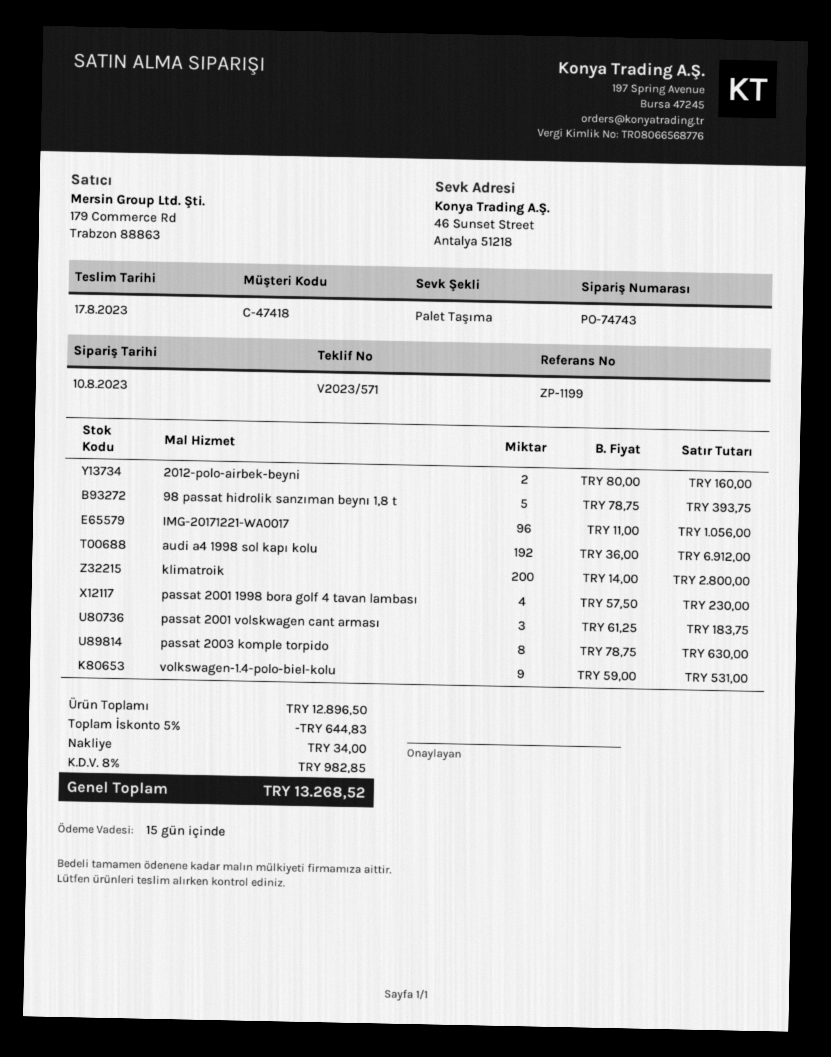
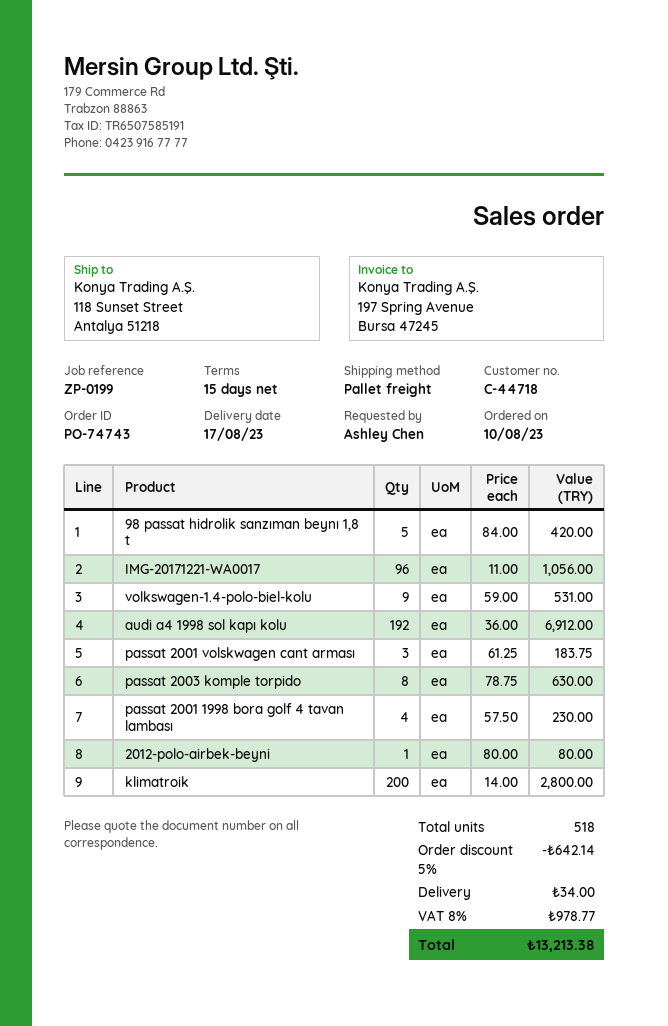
customer number: C-47418 -> C-44718
reference: ZP-1199 -> ZP-0199
ship to: 46 Sunset Street, Antalya 51218 -> 118 Sunset Street, Antalya 51218
2012-polo-airbek-beyni: 2 x 80.00 = 160.00 -> 1 x 80.00 = 80.00
98 passat hidrolik sanzıman beynı 1,8 t: 5 x 78.75 = 393.75 -> 5 x 84.00 = 420.00
discount: 5% = 644.83 -> 5% = 642.14
tax: 8% = 982.85 -> 8% = 978.77
total: 13268.52 -> 13213.38

